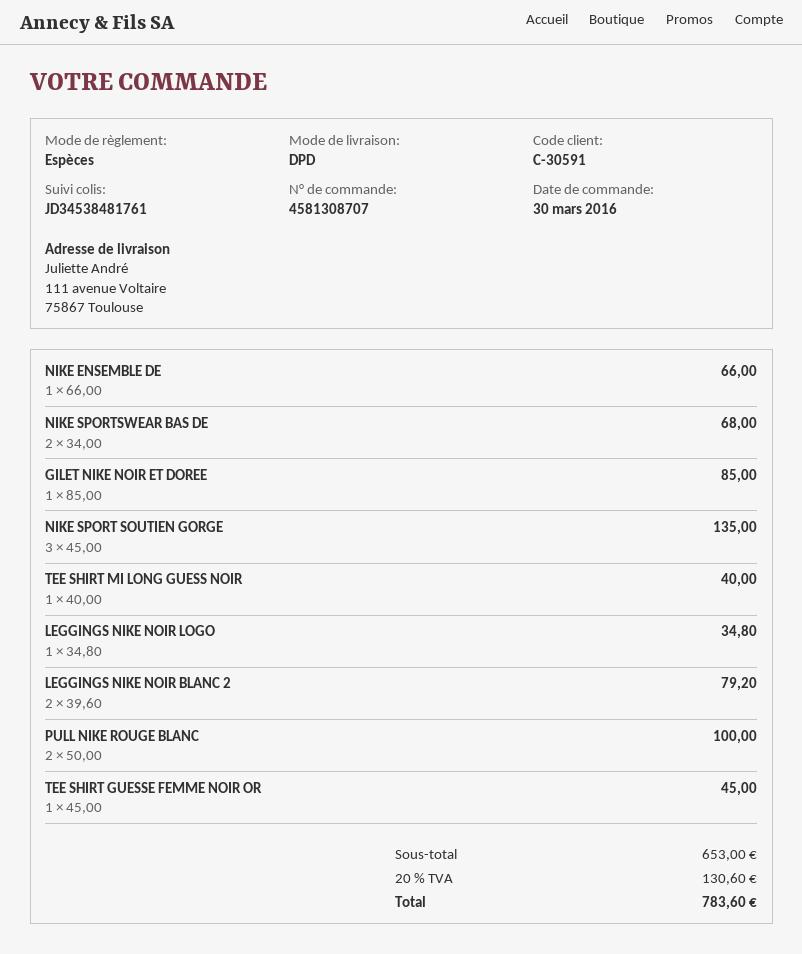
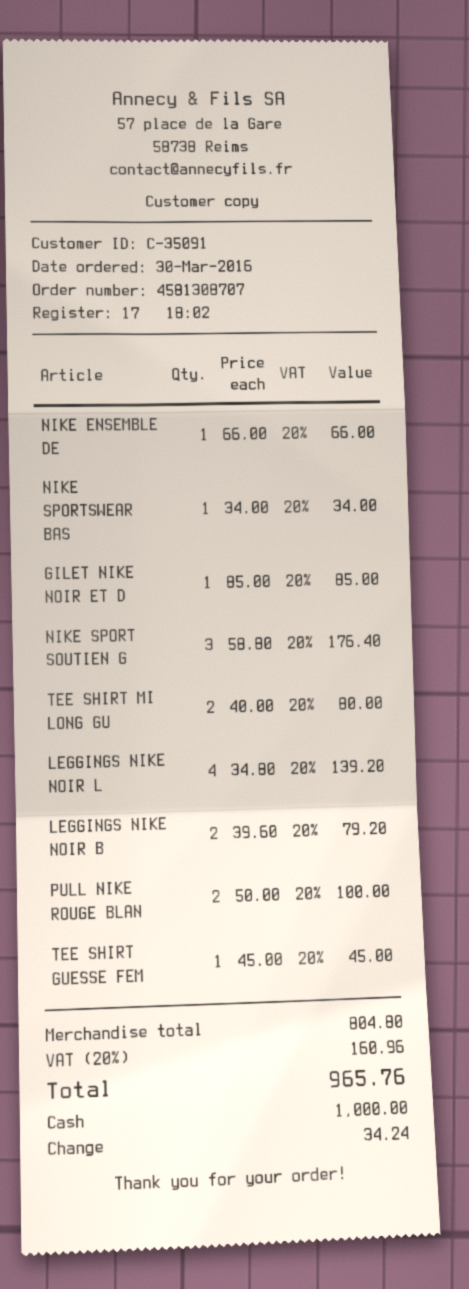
customer number: C-30591 -> C-35091
NIKE SPORTSWEAR BAS DE: 2 x 34.00 = 68.00 -> 1 x 34.00 = 34.00
NIKE SPORT SOUTIEN GORGE: 3 x 45.00 = 135.00 -> 3 x 58.80 = 176.40
TEE SHIRT MI LONG GUESS NOIR: 1 x 40.00 = 40.00 -> 2 x 40.00 = 80.00
LEGGINGS NIKE NOIR LOGO: 1 x 34.80 = 34.80 -> 4 x 34.80 = 139.20
subtotal: 653.00 -> 804.80
tax: 20% = 130.60 -> 20% = 160.96
total: 783.60 -> 965.76

